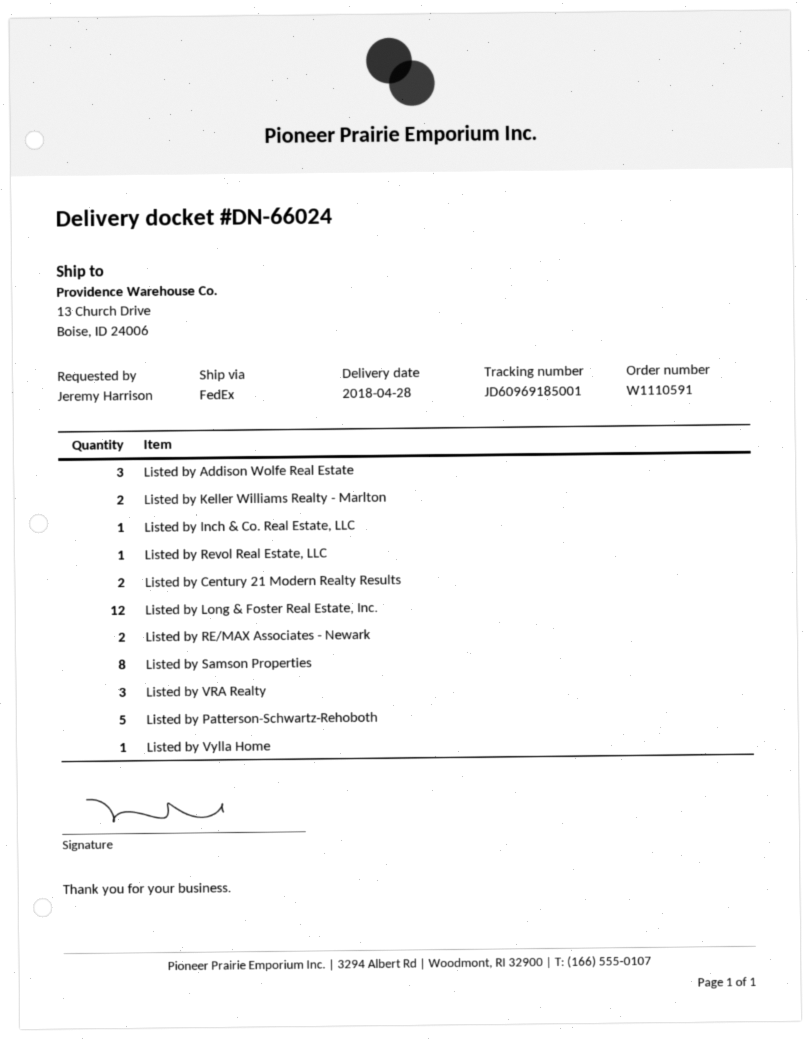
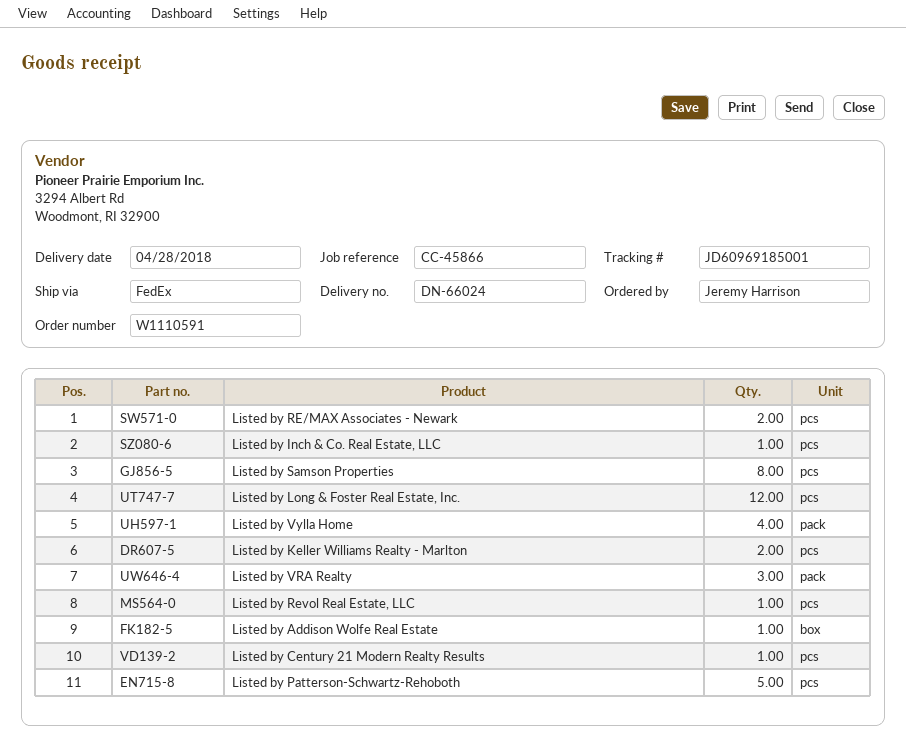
Listed by Addison Wolfe Real Estate: 3 -> 1
Listed by Century 21 Modern Realty Results: 2 -> 1
Listed by Vylla Home: 1 -> 4

